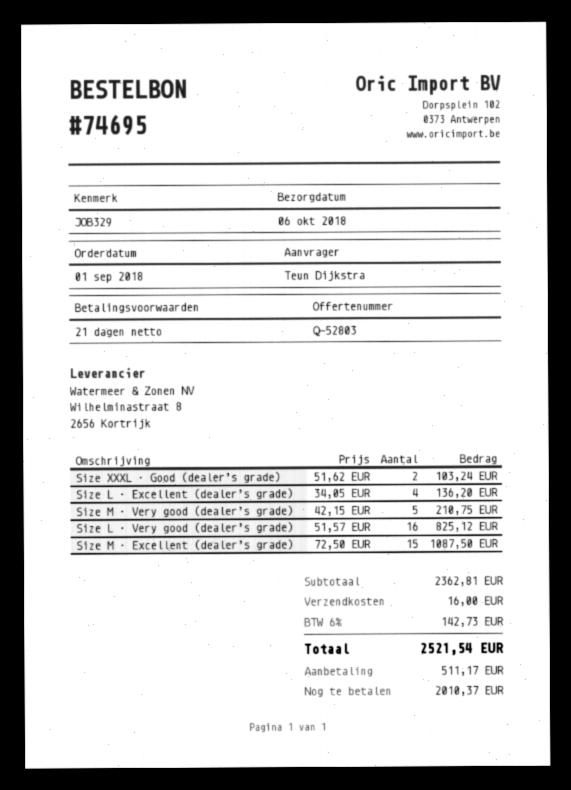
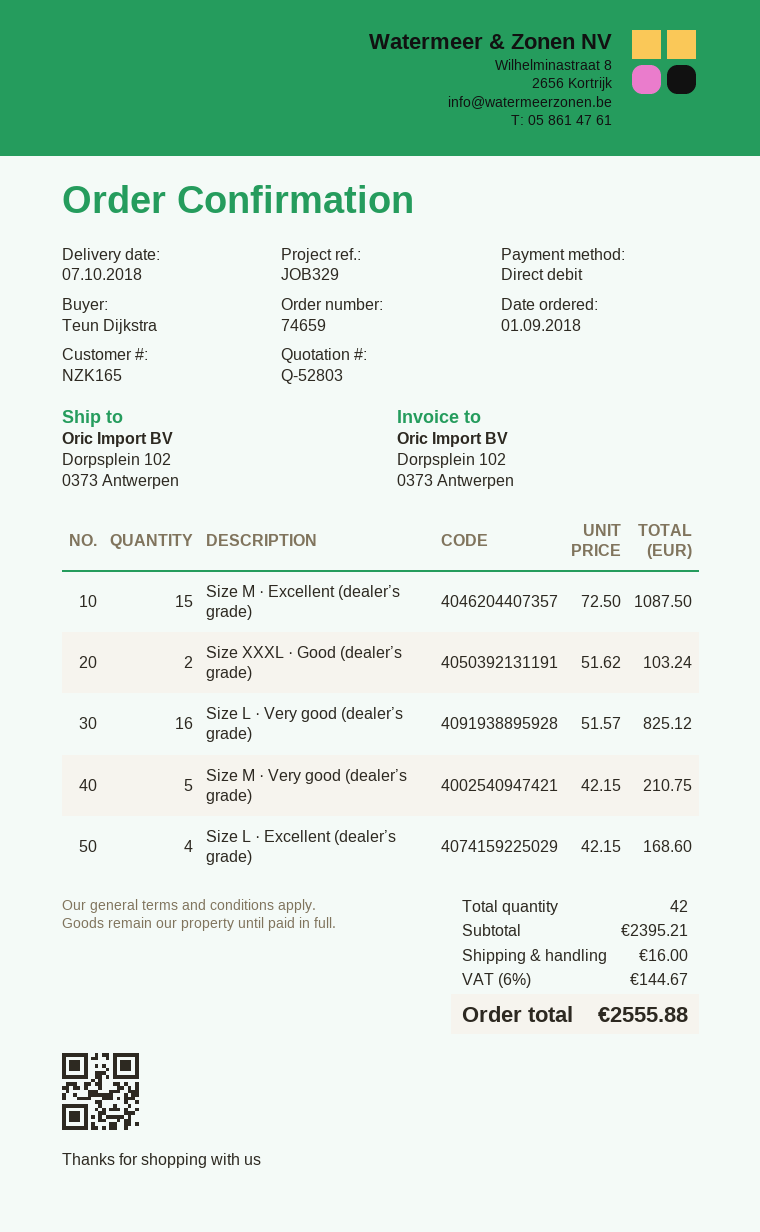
order number: 74695 -> 74659
delivery date: 2018-10-06 -> 2018-10-07
Size L · Excellent (dealer’s grade): 4 x 34.05 = 136.20 -> 4 x 42.15 = 168.60
subtotal: 2362.81 -> 2395.21
tax: 6% = 142.73 -> 6% = 144.67
total: 2521.54 -> 2555.88

